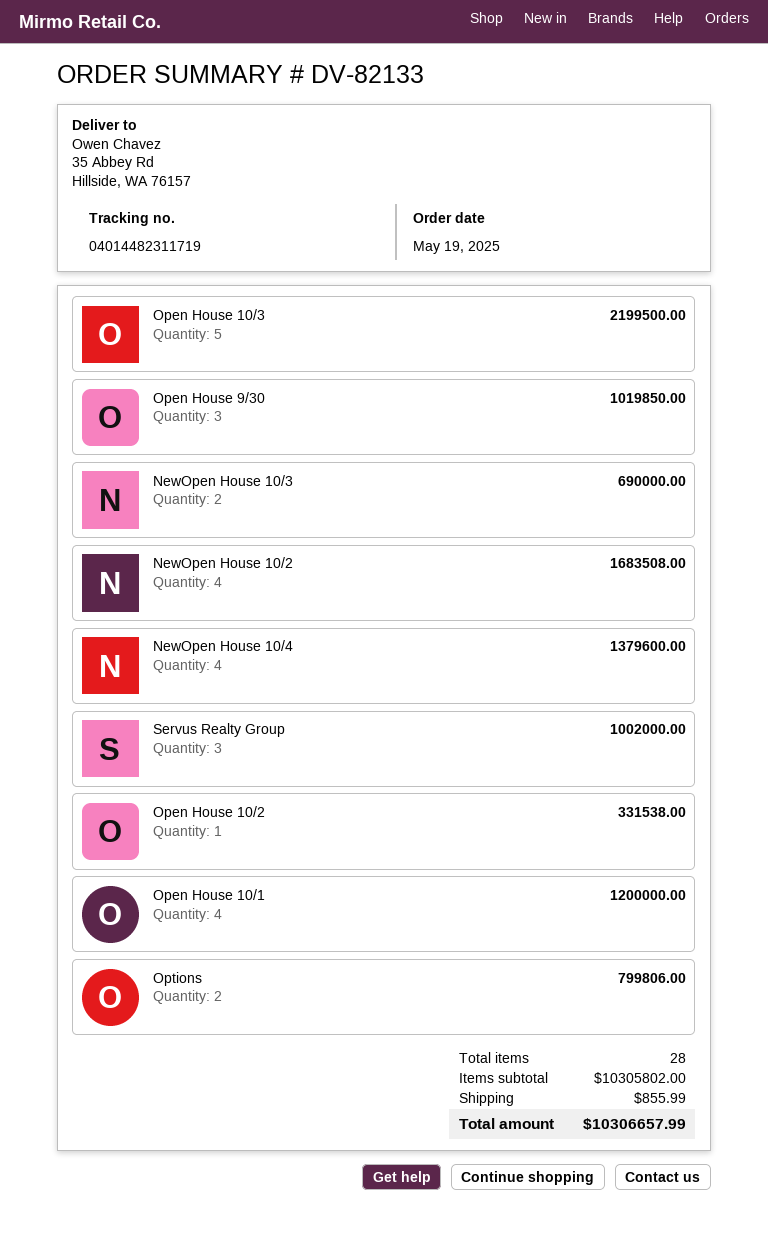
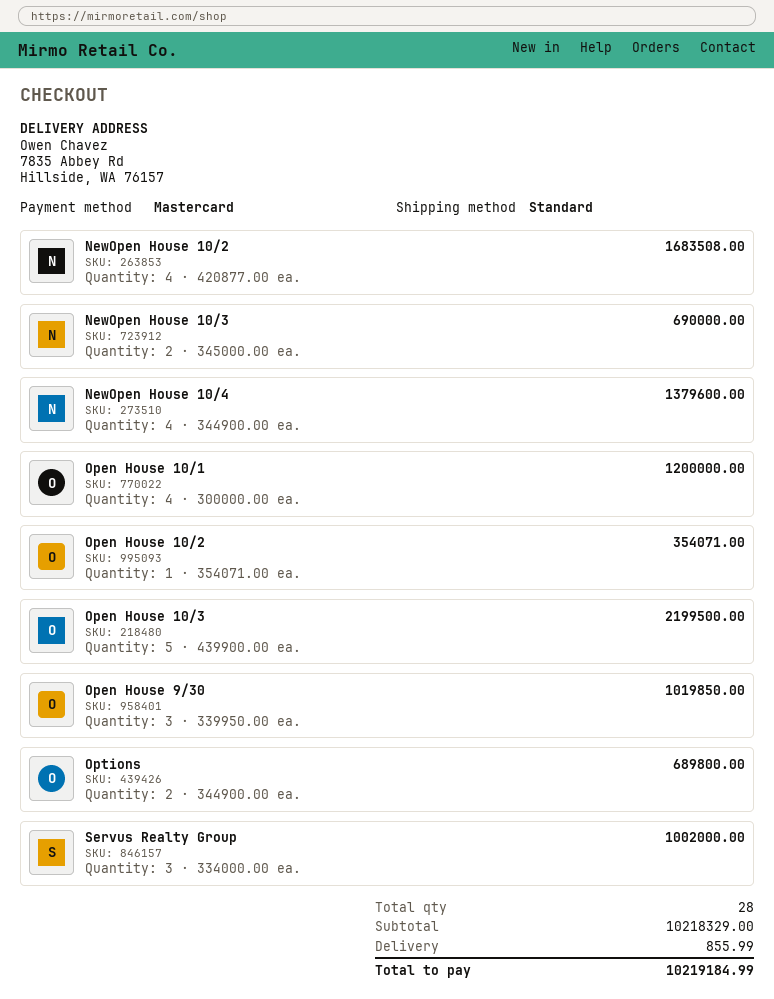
ship to: 35 Abbey Rd, Hillside, WA 76157 -> 7835 Abbey Rd, Hillside, WA 76157
Open House 10/2: 1 for 331538.00 -> 1 for 354071.00
Options: 2 for 799806.00 -> 2 for 689800.00
subtotal: 10305802.00 -> 10218329.00
total: 10306657.99 -> 10219184.99

